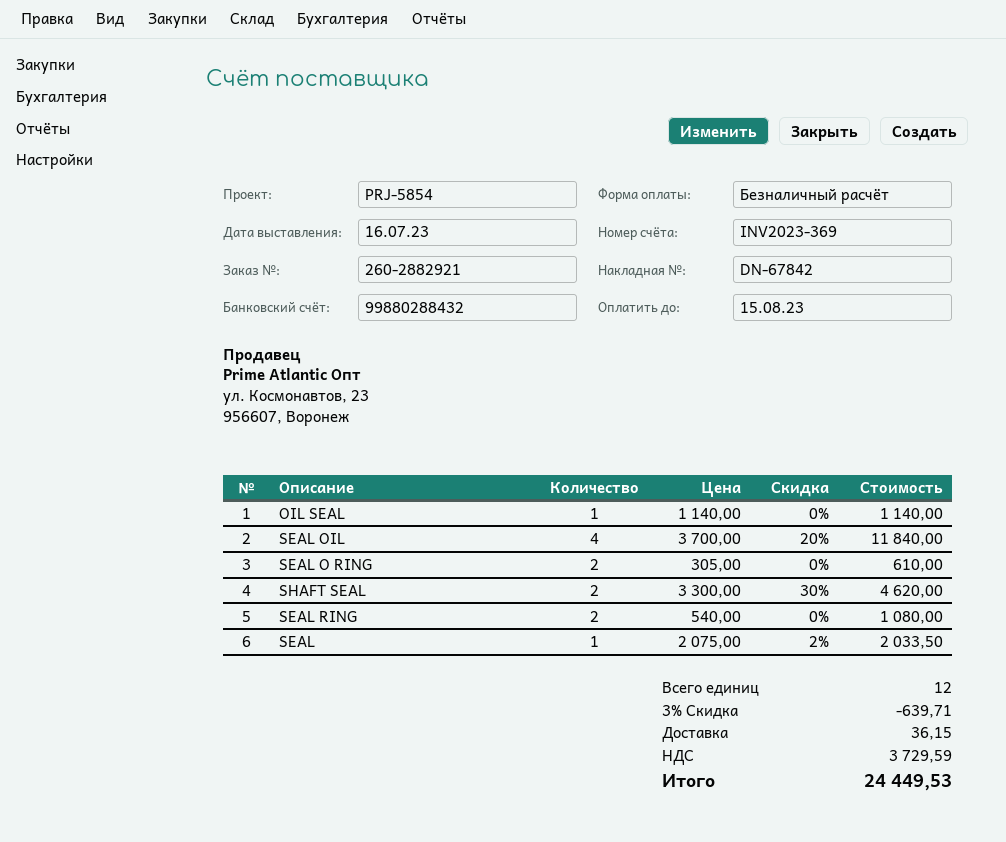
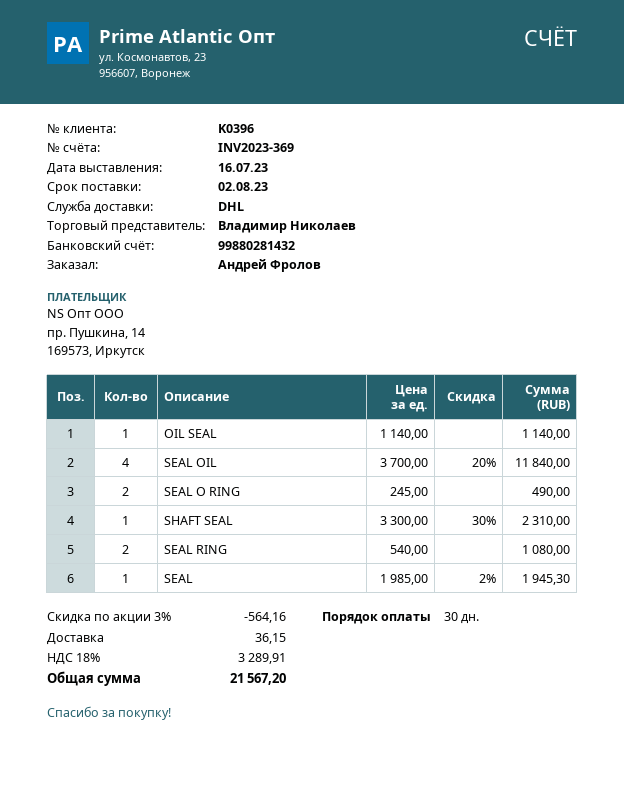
bank account: 99880288432 -> 99880281432
SEAL O RING: 2 x 305.00 = 610.00 -> 2 x 245.00 = 490.00
SHAFT SEAL: 2 x 3300.00 - 30% = 4620.00 -> 1 x 3300.00 - 30% = 2310.00
SEAL: 1 x 2075.00 - 2% = 2033.50 -> 1 x 1985.00 - 2% = 1945.30
discount: 3% = 639.71 -> 3% = 564.16
tax: 3729.59 -> 3289.91
total: 24449.53 -> 21567.20

